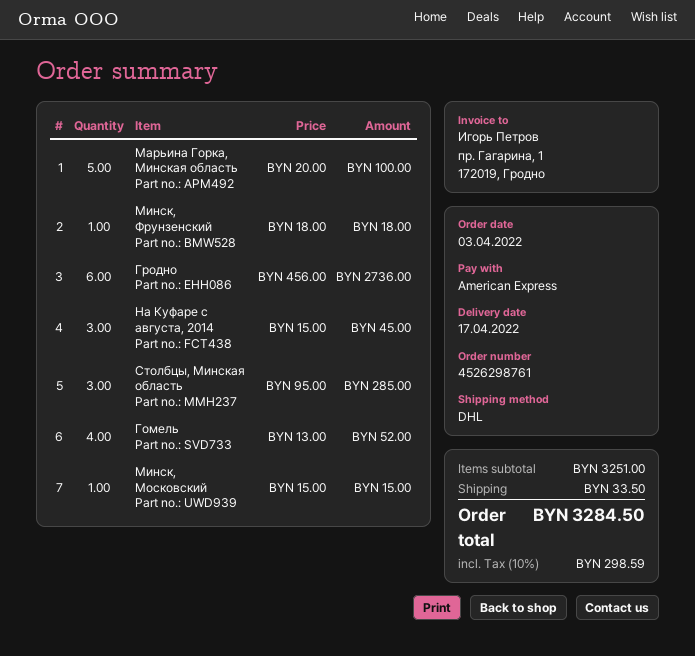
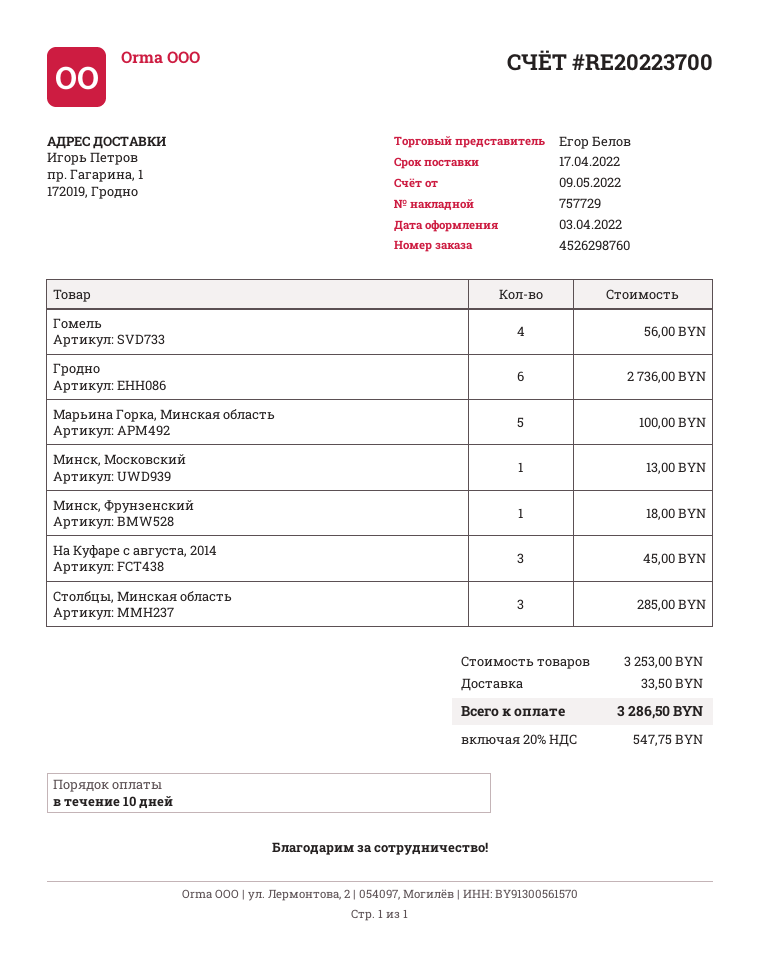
order number: 4526298761 -> 4526298760
Гомель: 4 for 52.00 -> 4 for 56.00
Минск, Московский: 1 for 15.00 -> 1 for 13.00
subtotal: 3251.00 -> 3253.00
tax: 10% = 298.59 -> 20% = 547.75
total: 3284.50 -> 3286.50

